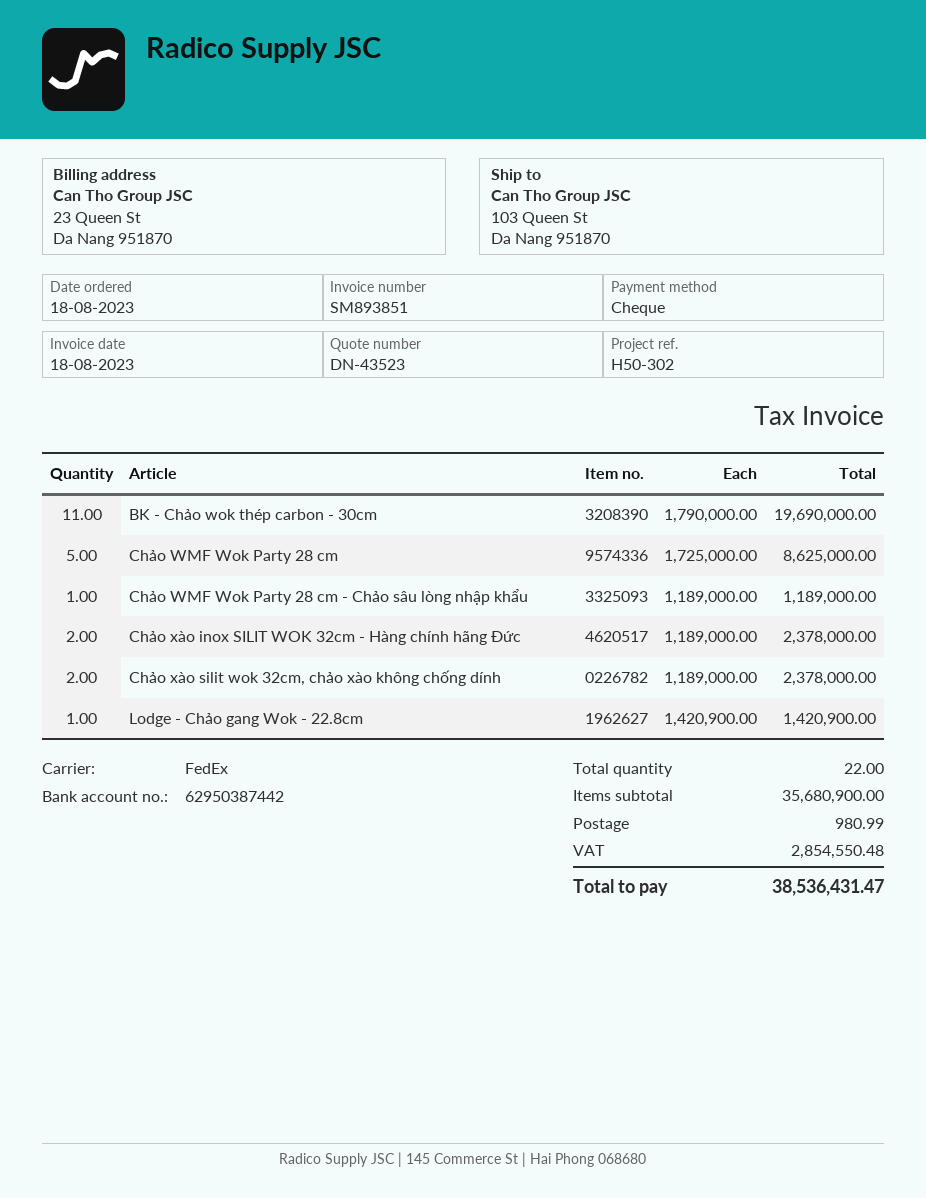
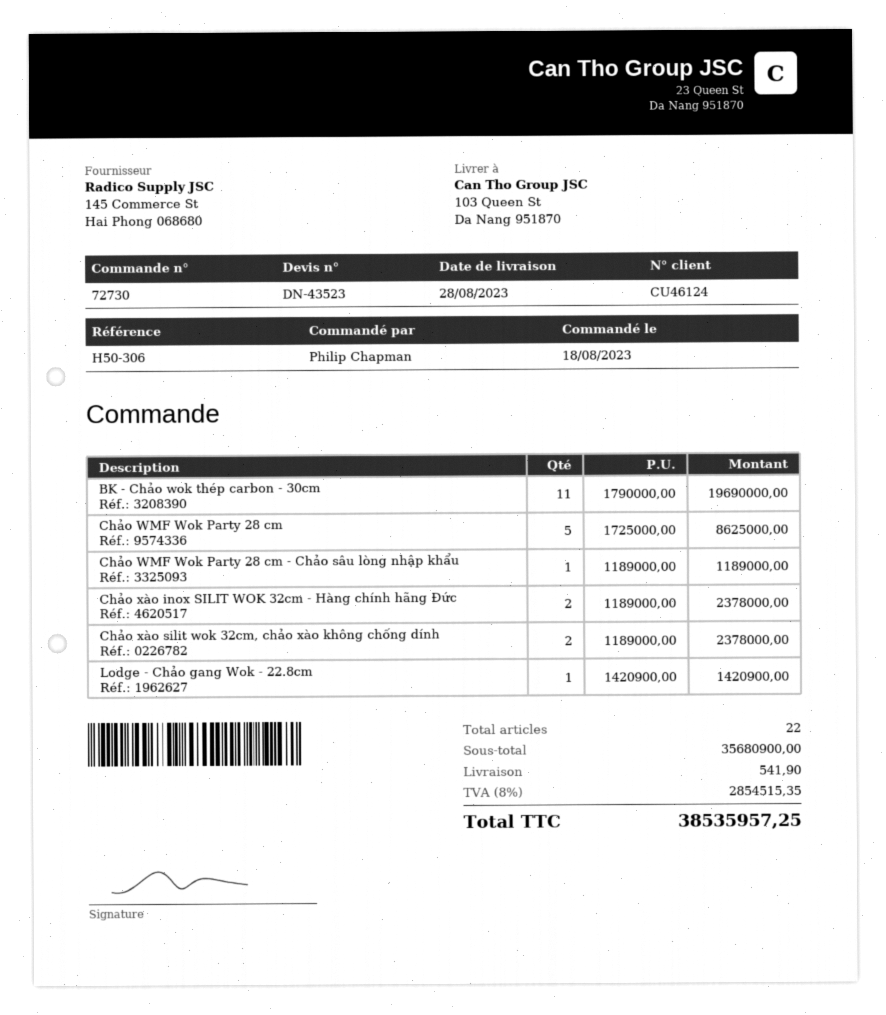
reference: H50-302 -> H50-306
shipping: 980.99 -> 541.90
tax: 2854550.48 -> 2854515.35
total: 38536431.47 -> 38535957.25

